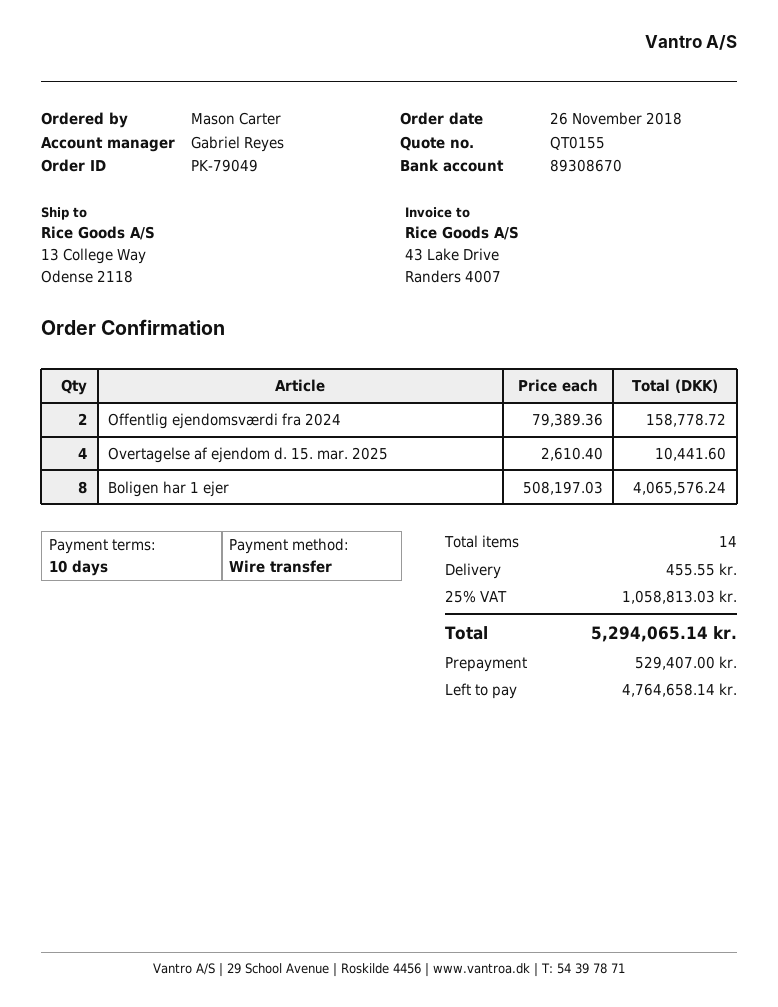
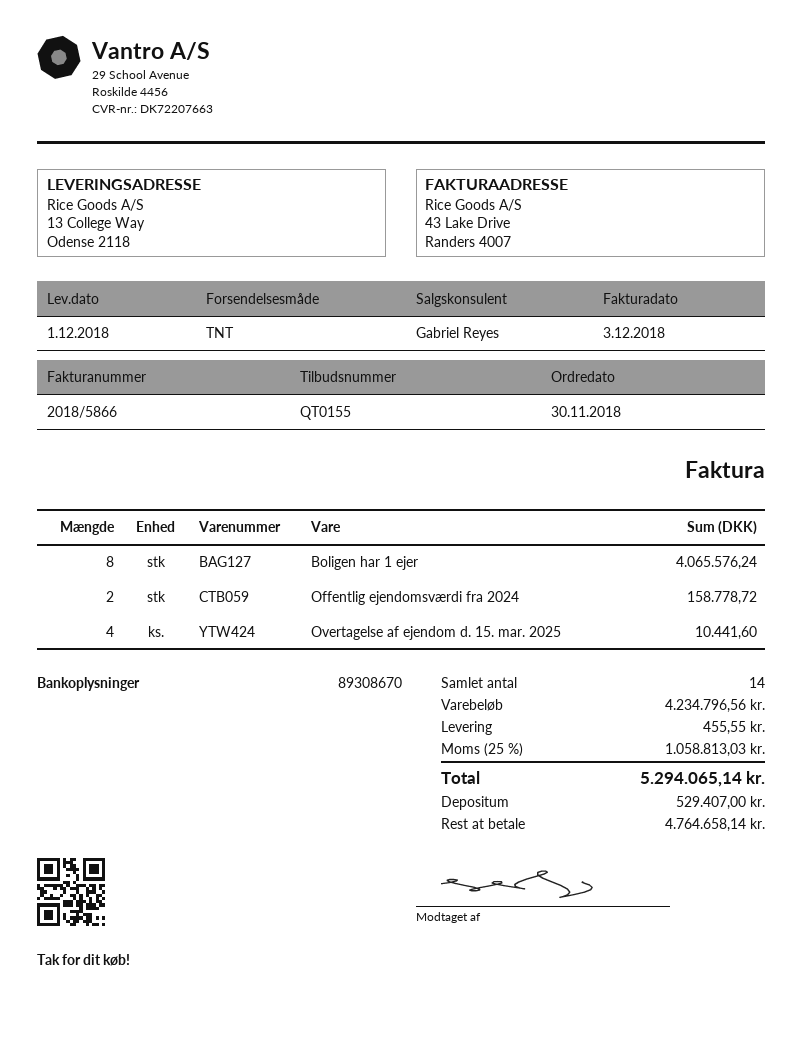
order date: 2018-11-26 -> 2018-11-30

